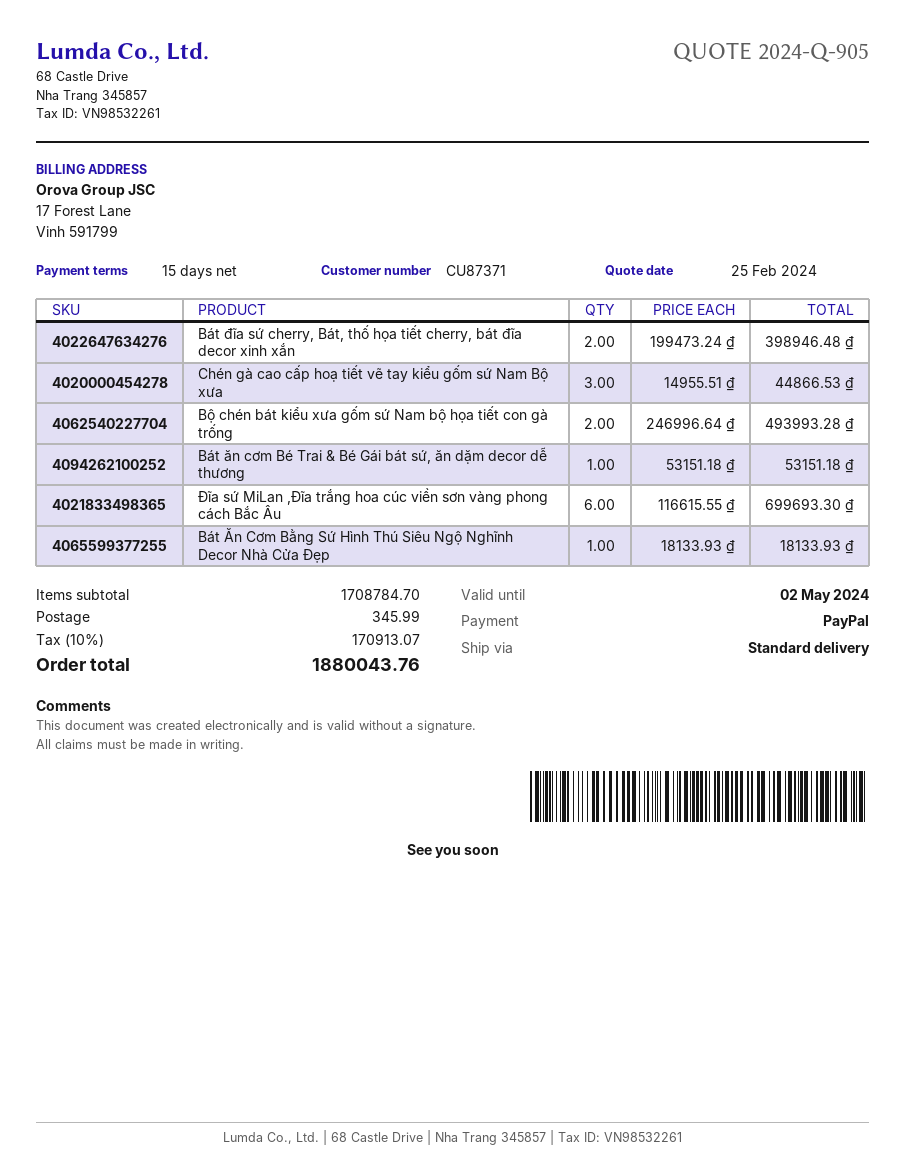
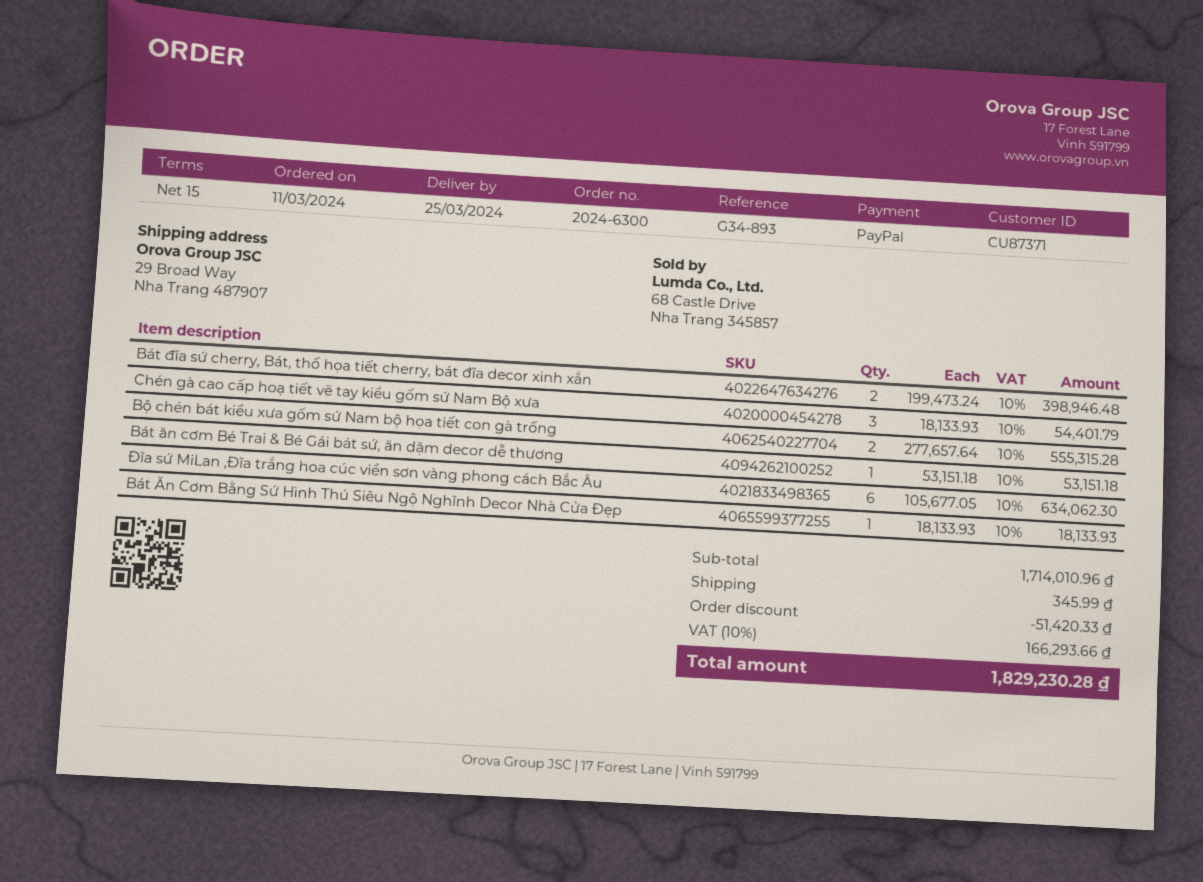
Chén gà cao cấp hoạ tiết vẽ tay kiểu gốm sứ Nam Bộ xưa: 3 x 14955.51 = 44866.53 -> 3 x 18133.93 = 54401.79
Bộ chén bát kiểu xưa gốm sứ Nam bộ họa tiết con gà trống: 2 x 246996.64 = 493993.28 -> 2 x 277657.64 = 555315.28
Đĩa sứ MiLan ,Đĩa trắng hoa cúc viền sơn vàng phong cách Bắc Âu: 6 x 116615.55 = 699693.30 -> 6 x 105677.05 = 634062.30
subtotal: 1708784.70 -> 1714010.96
discount: none -> 51420.33
tax: 10% = 170913.07 -> 10% = 166293.66
total: 1880043.76 -> 1829230.28

